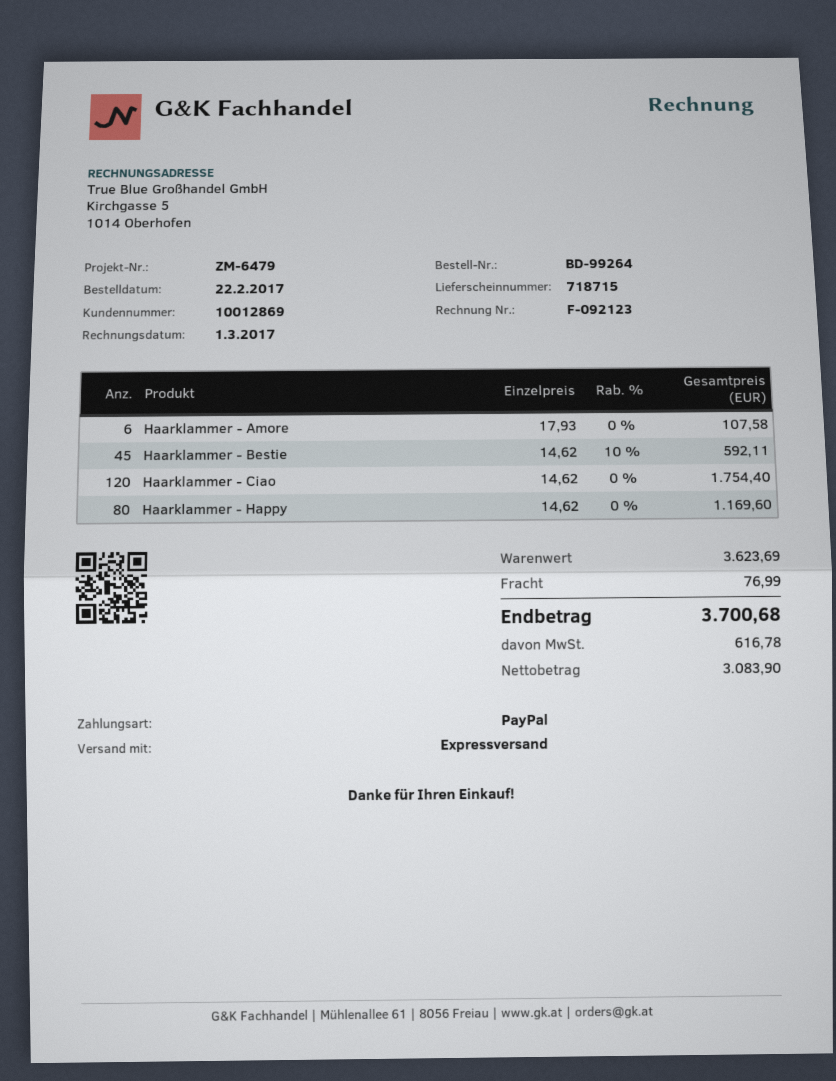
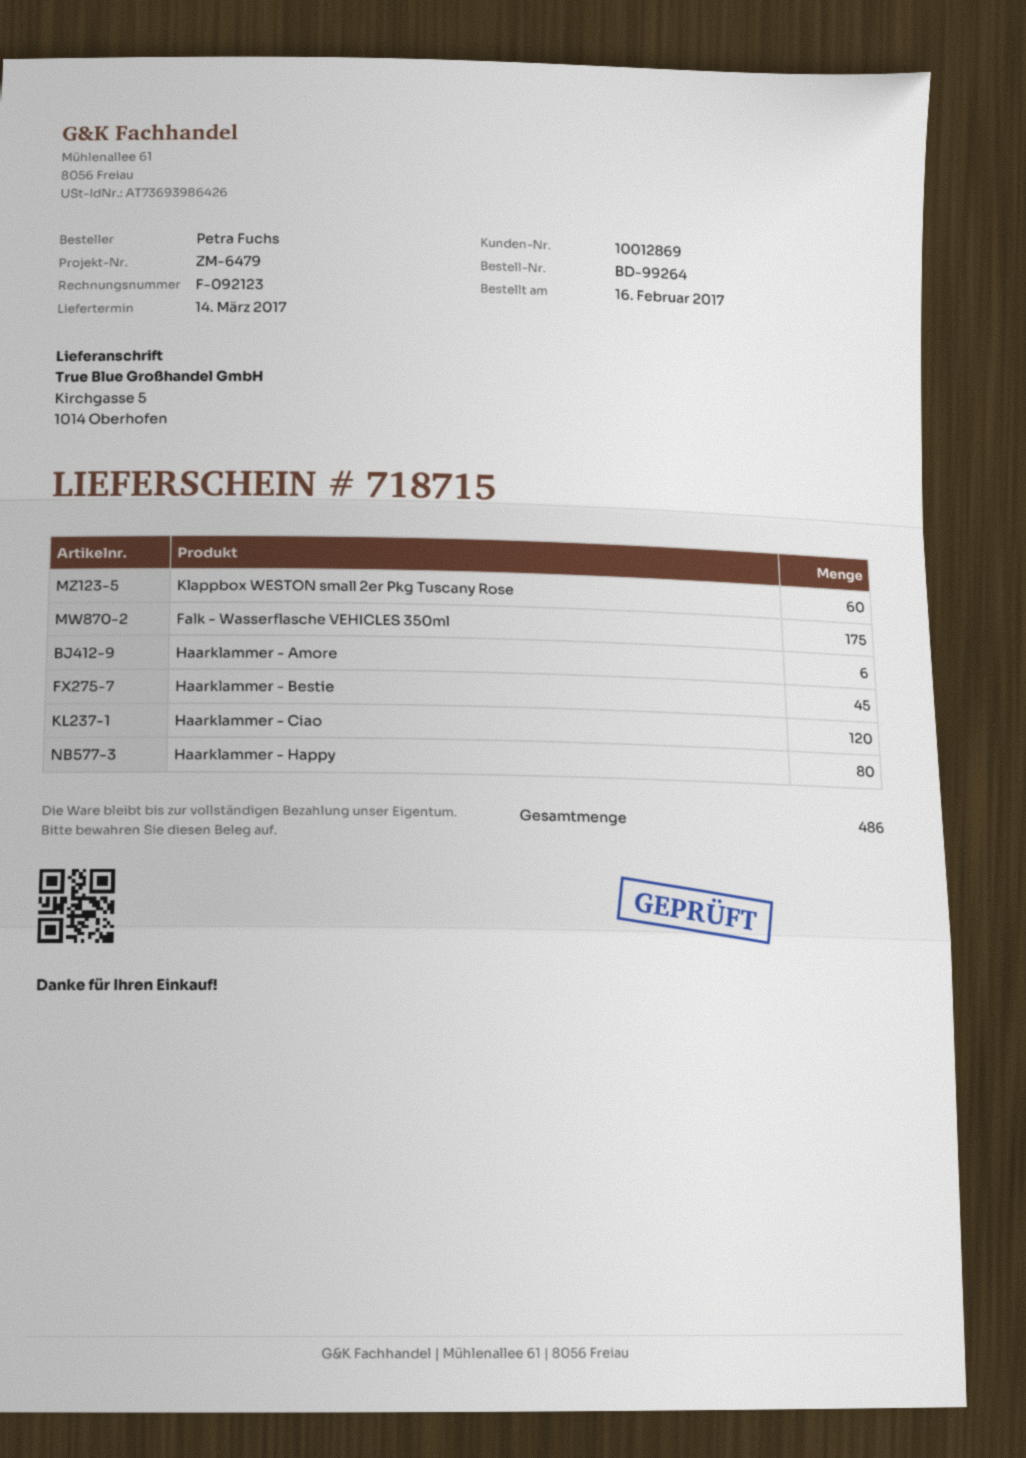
order date: 2017-02-22 -> 2017-02-16
Klappbox WESTON small 2er Pkg Tuscany Rose: none -> 60
Falk - Wasserflasche VEHICLES 350ml: none -> 175

